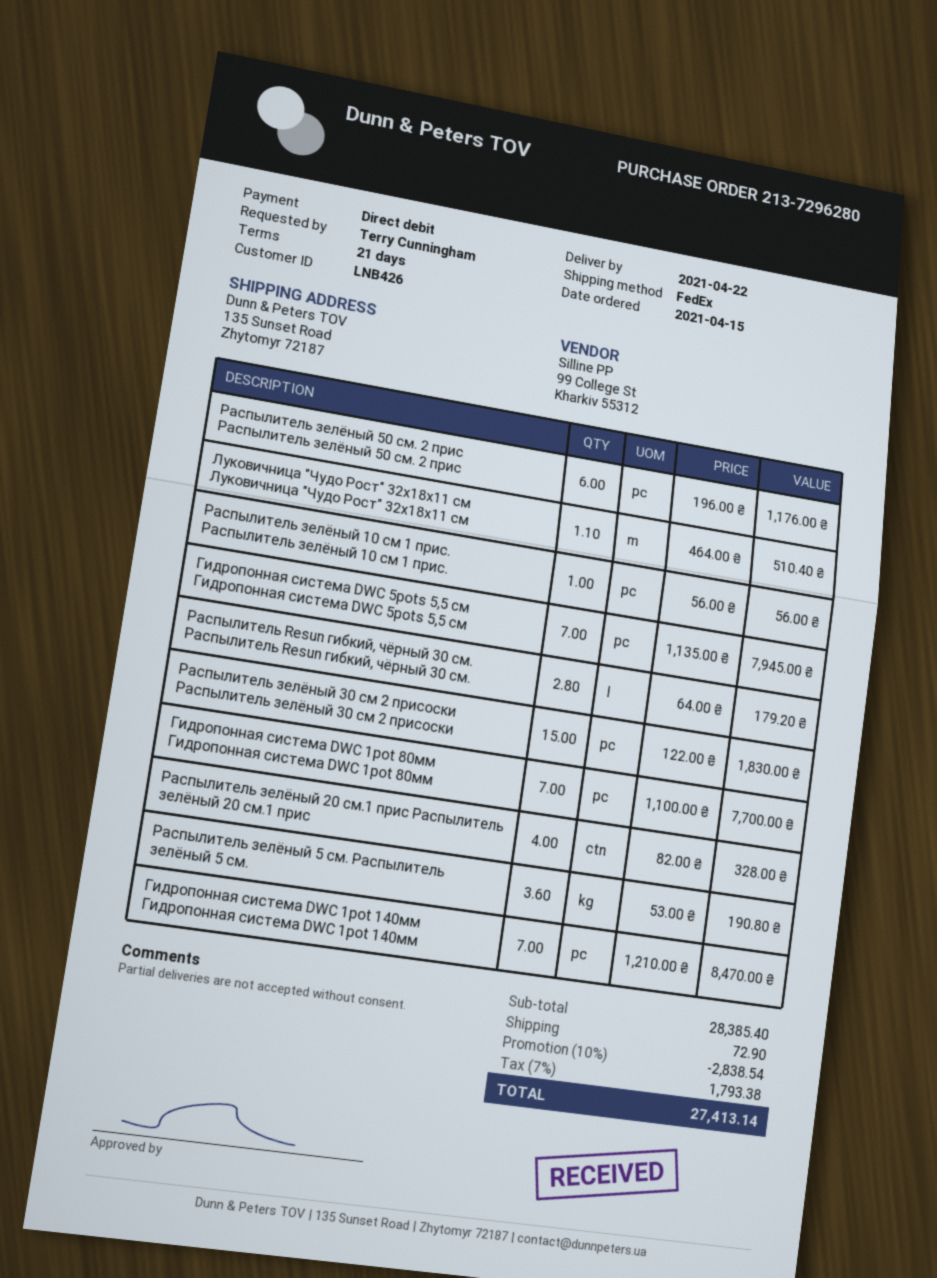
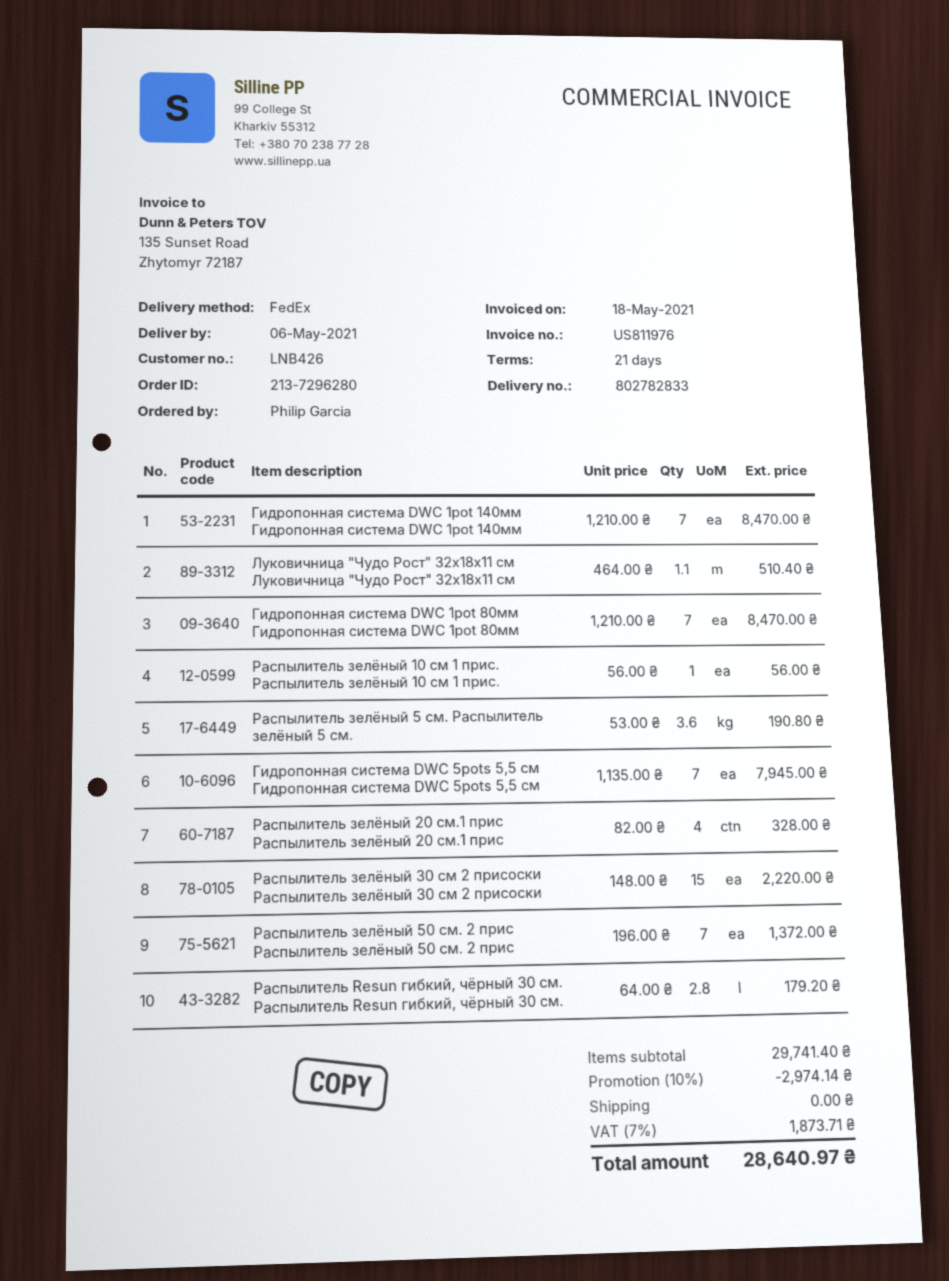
delivery date: 2021-04-22 -> 2021-05-06
ordered by: Terry Cunningham -> Philip Garcia
Распылитель зелёный 50 см. 2 прис Распылитель зелёный 50 см. 2 прис: 6 x 196.00 = 1176.00 -> 7 x 196.00 = 1372.00
Распылитель зелёный 30 см 2 присоски Распылитель зелёный 30 см 2 присоски: 15 x 122.00 = 1830.00 -> 15 x 148.00 = 2220.00
Гидропонная система DWC 1pot 80мм Гидропонная система DWC 1pot 80мм: 7 x 1100.00 = 7700.00 -> 7 x 1210.00 = 8470.00
subtotal: 28385.40 -> 29741.40
discount: 10% = 2838.54 -> 10% = 2974.14
shipping: 72.90 -> 0.00
tax: 7% = 1793.38 -> 7% = 1873.71
total: 27413.14 -> 28640.97

